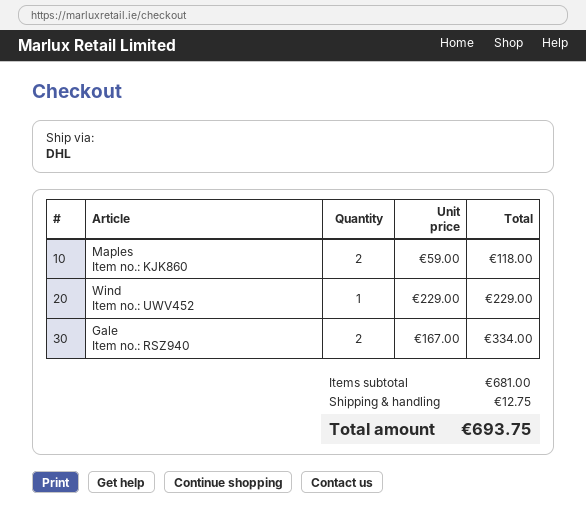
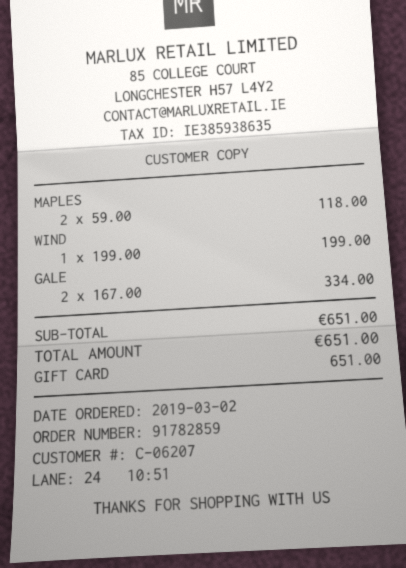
Wind: 1 x 229.00 = 229.00 -> 1 x 199.00 = 199.00
subtotal: 681.00 -> 651.00
shipping: 12.75 -> none
total: 693.75 -> 651.00

